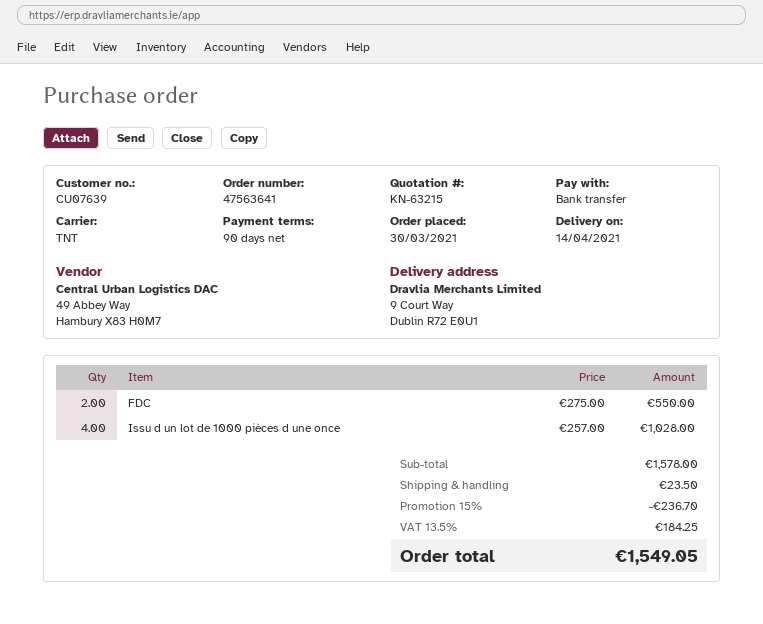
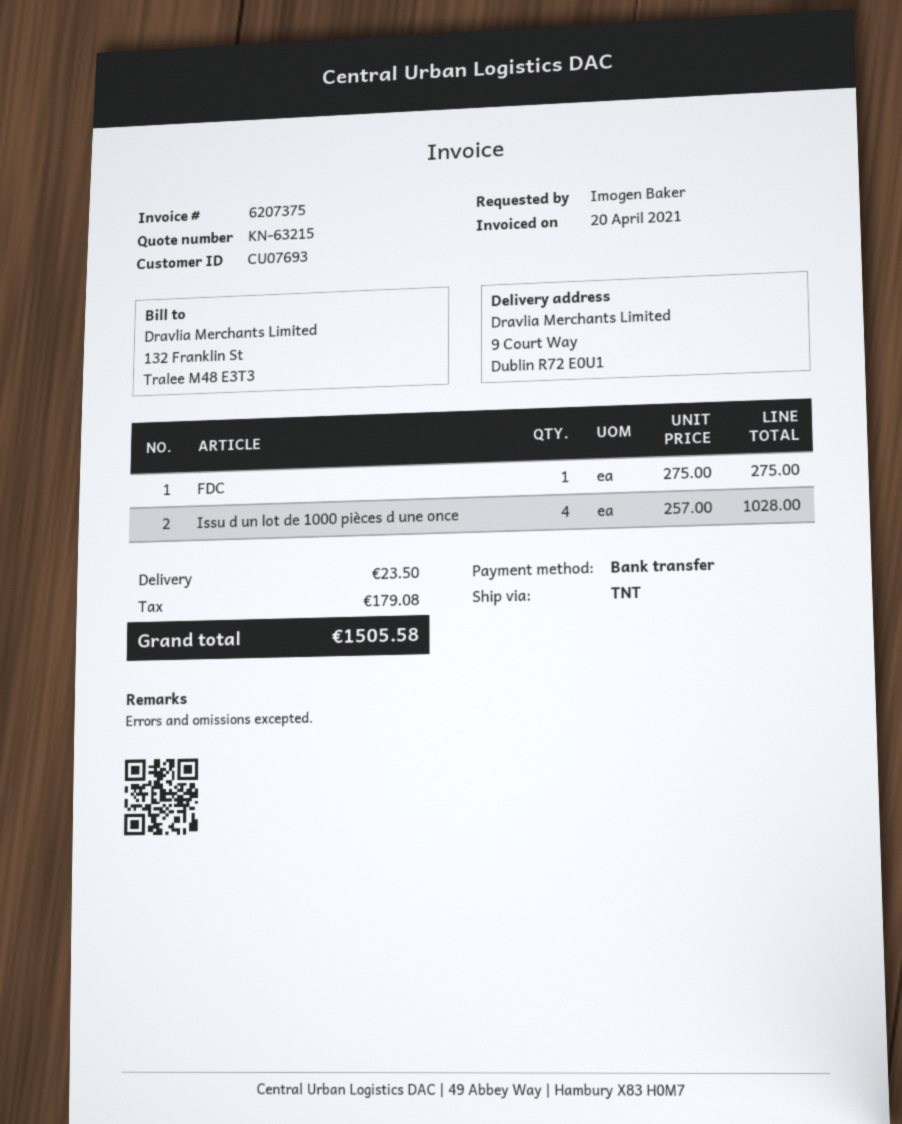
customer number: CU07639 -> CU07693
FDC: 2 x 275.00 = 550.00 -> 1 x 275.00 = 275.00
discount: 15% = 236.70 -> none
tax: 184.25 -> 179.08
total: 1549.05 -> 1505.58

